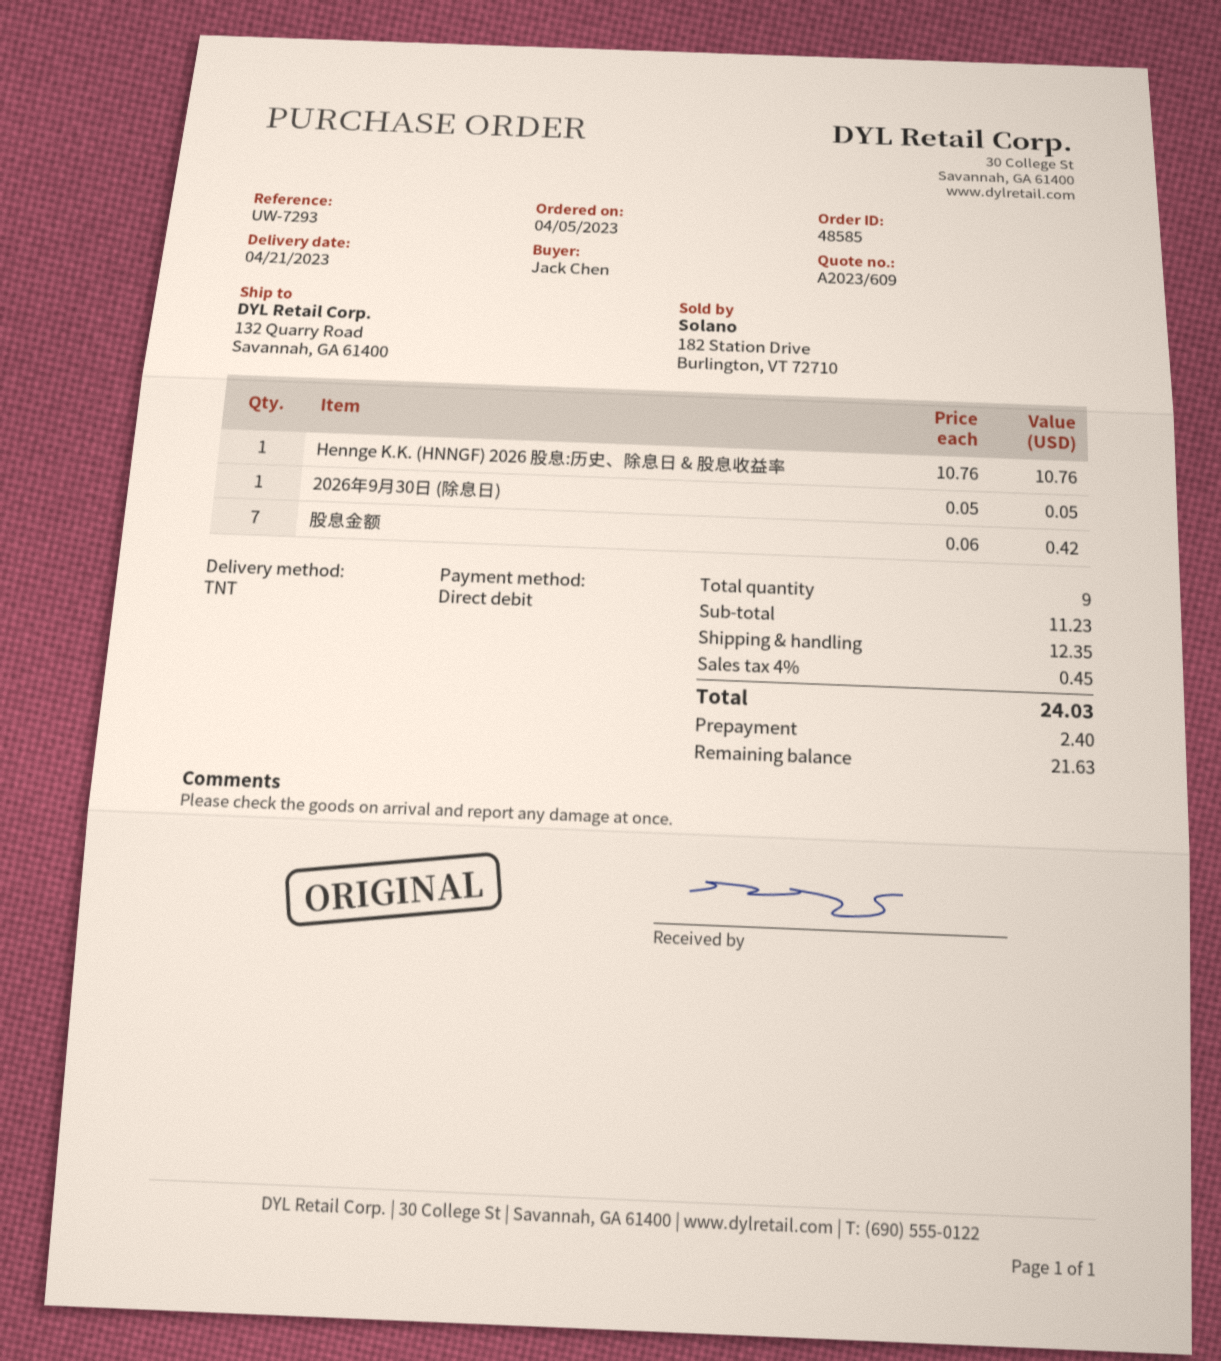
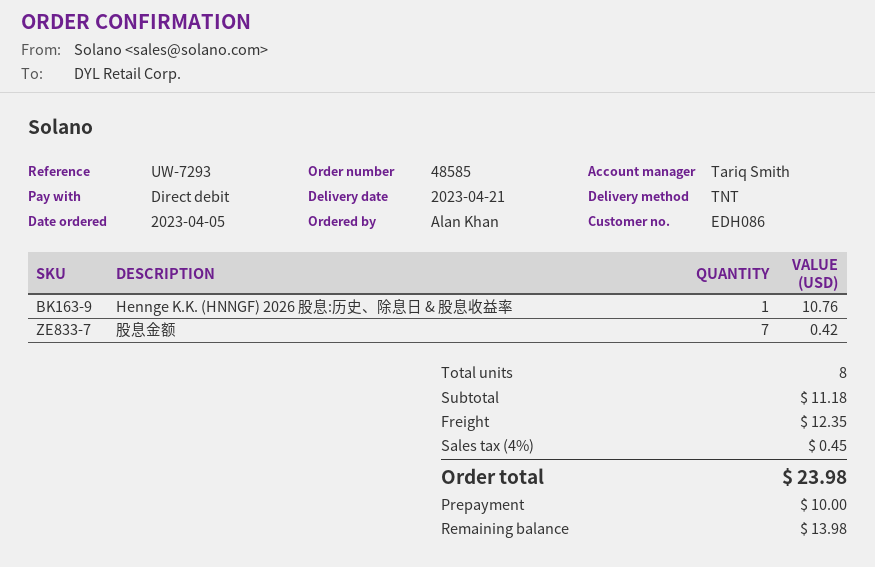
ordered by: Jack Chen -> Alan Khan
2026年9月30日 (除息日): 1 for 0.05 -> none
total quantity: 9 -> 8
subtotal: 11.23 -> 11.18
total: 24.03 -> 23.98
deposit: 2.40 -> 10.00
balance: 21.63 -> 13.98

